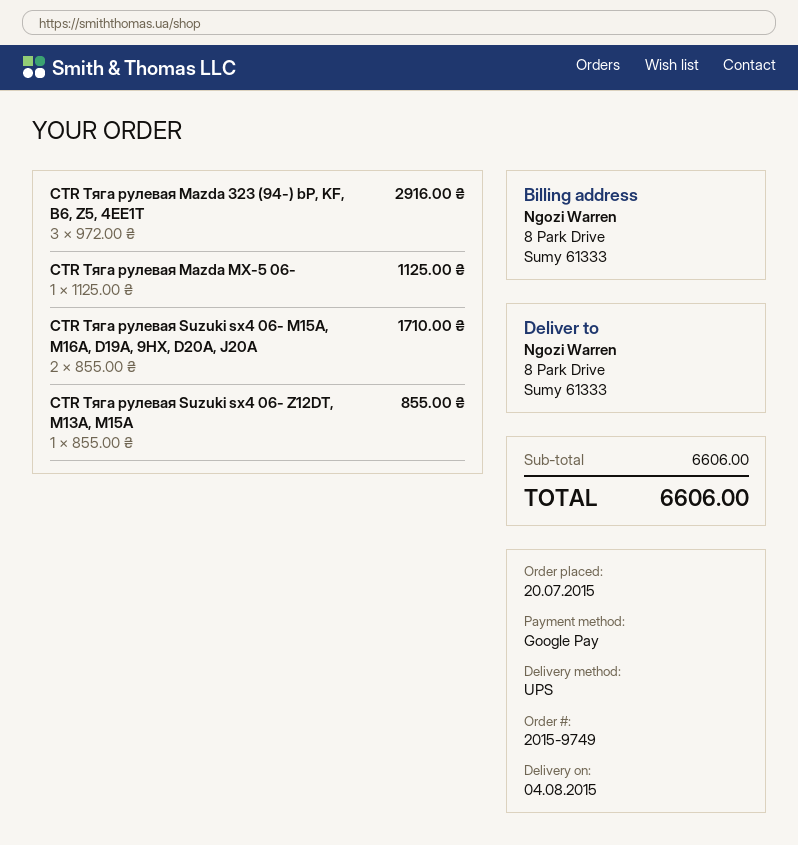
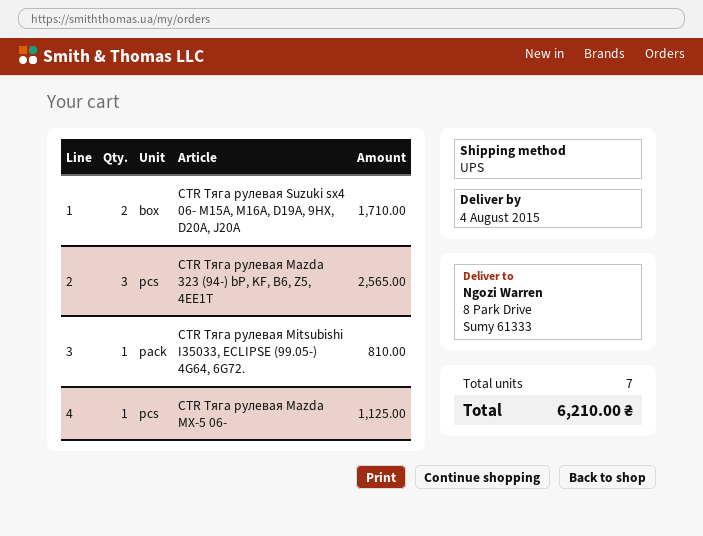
CTR Тяга рулевая Mazda 323 (94-) bP, KF, B6, Z5, 4EE1T: 3 for 2916.00 -> 3 for 2565.00
CTR Тяга рулевая Suzuki sx4 06- Z12DT, M13A, M15A: 1 for 855.00 -> none
CTR Тяга рулевая Mitsubishi I35033, ECLIPSE (99.05-) 4G64, 6G72.: none -> 1 for 810.00
total: 6606.00 -> 6210.00

